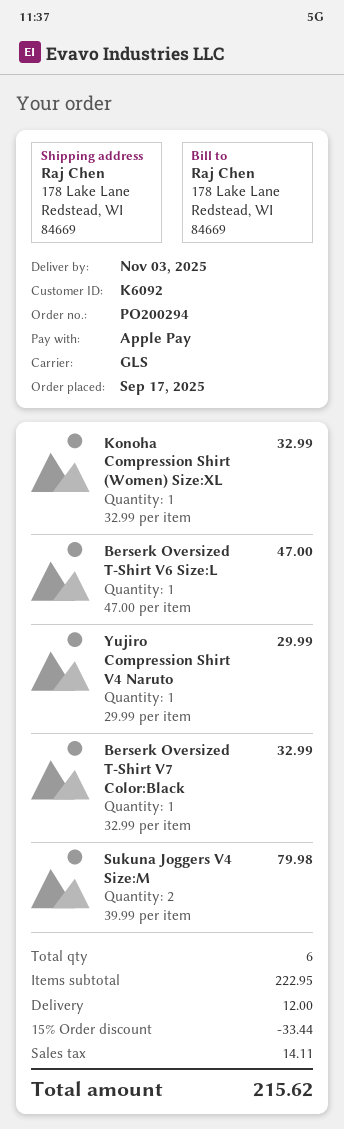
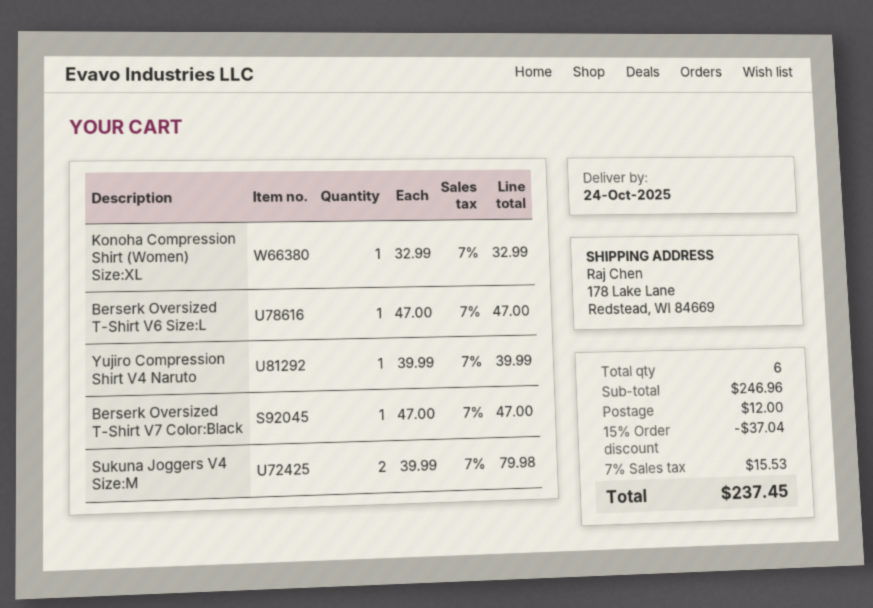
delivery date: 2025-11-03 -> 2025-10-24
Yujiro Compression Shirt V4 Naruto: 1 x 29.99 = 29.99 -> 1 x 39.99 = 39.99
Berserk Oversized T-Shirt V7 Color:Black: 1 x 32.99 = 32.99 -> 1 x 47.00 = 47.00
subtotal: 222.95 -> 246.96
discount: 15% = 33.44 -> 15% = 37.04
tax: 14.11 -> 15.53
total: 215.62 -> 237.45

